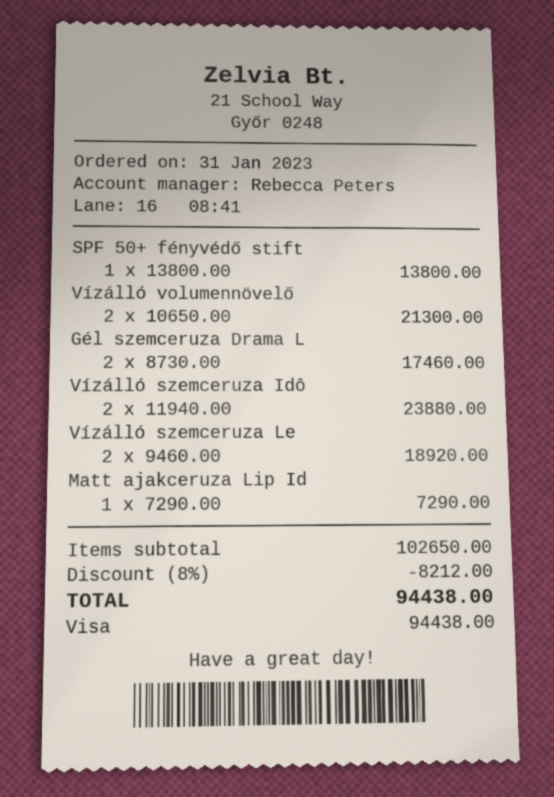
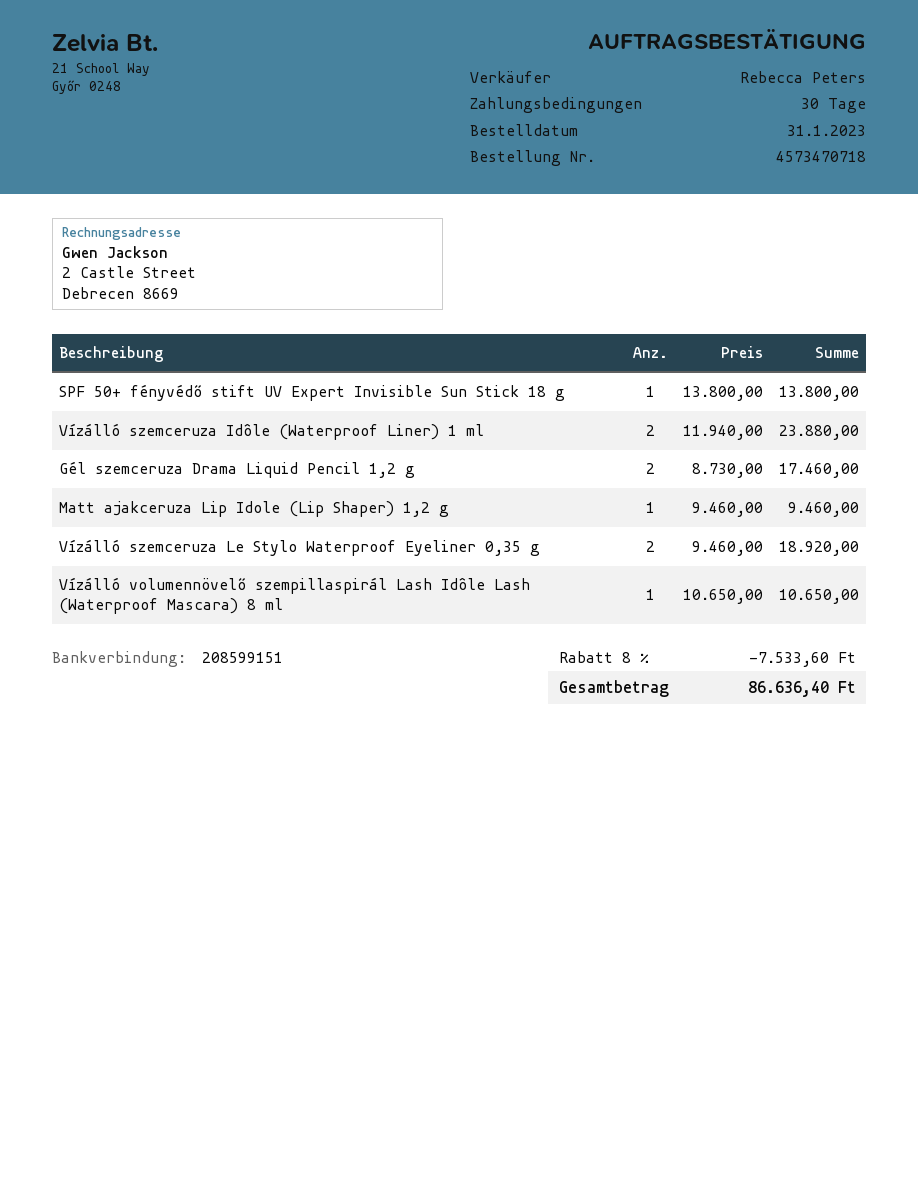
Vízálló volumennövelő: 2 x 10650.00 = 21300.00 -> 1 x 10650.00 = 10650.00
Matt ajakceruza Lip Id: 1 x 7290.00 = 7290.00 -> 1 x 9460.00 = 9460.00
discount: 8% = 8212.00 -> 8% = 7533.60
total: 94438.00 -> 86636.40

